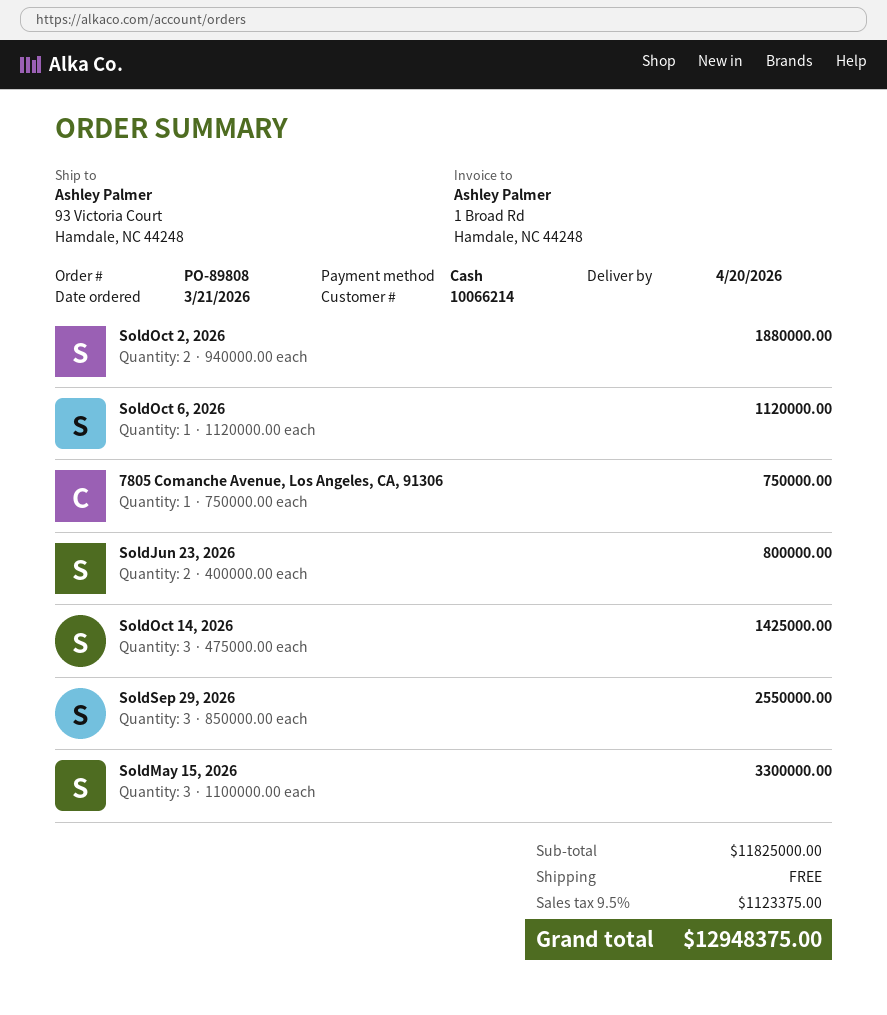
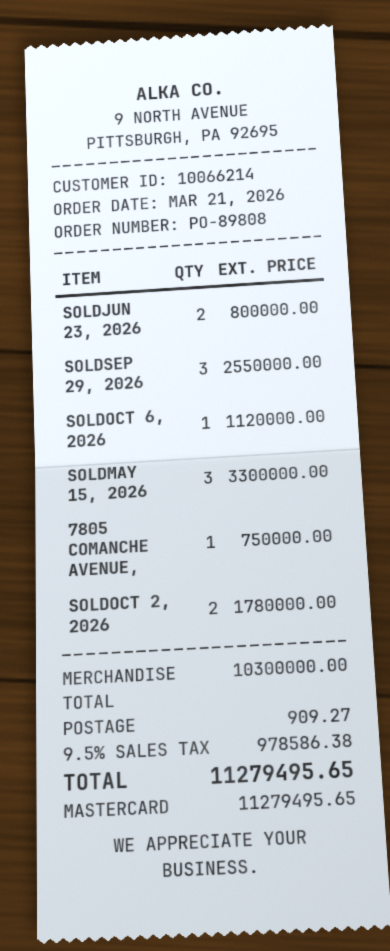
payment method: cash -> Mastercard
SoldOct 2, 2026: 2 for 1880000.00 -> 2 for 1780000.00
SoldOct 14, 2026: 3 for 1425000.00 -> none
subtotal: 11825000.00 -> 10300000.00
shipping: 0.00 -> 909.27
tax: 9.5% = 1123375.00 -> 9.5% = 978586.38
total: 12948375.00 -> 11279495.65

